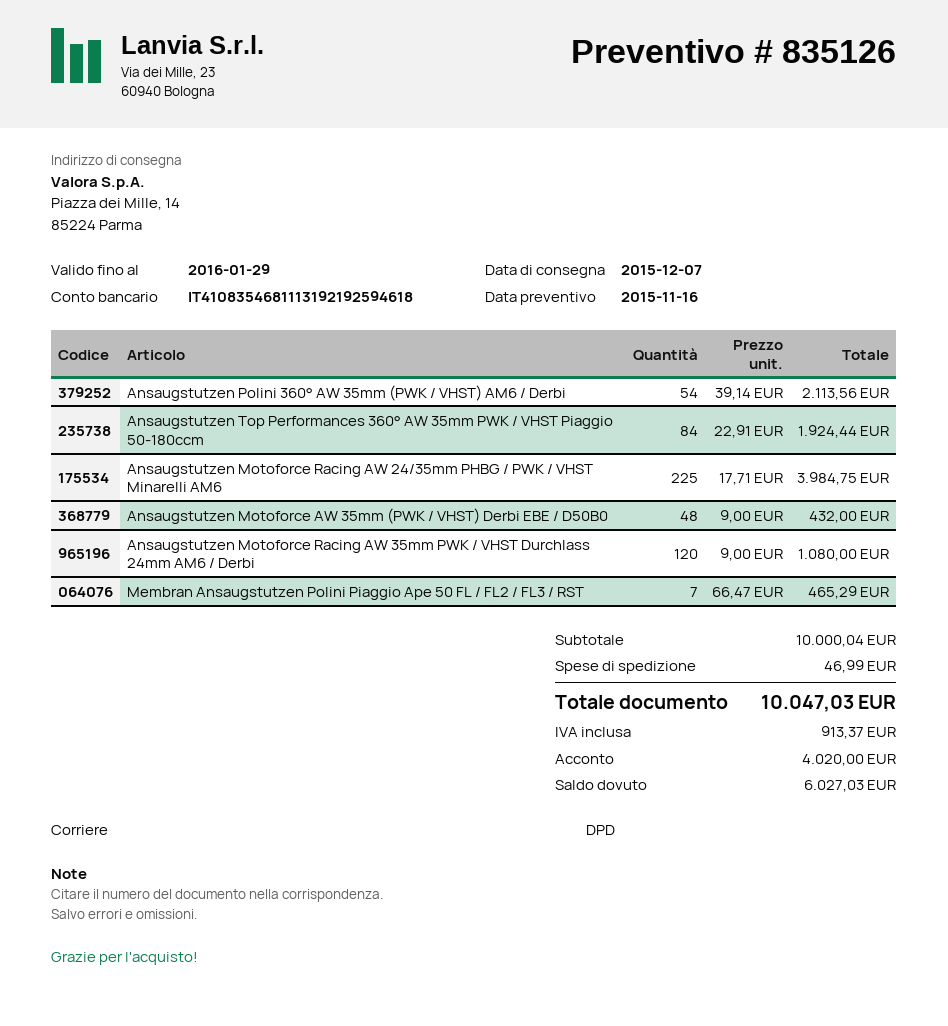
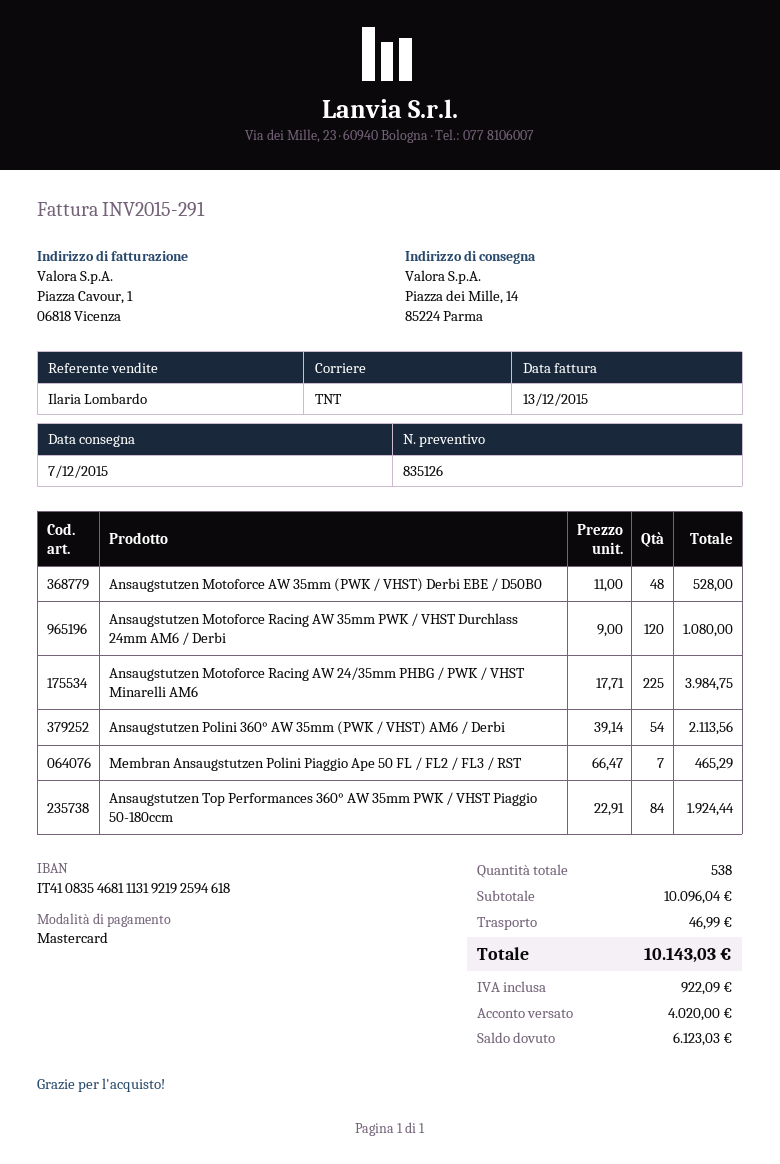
shipping method: DPD -> TNT
Ansaugstutzen Motoforce AW 35mm (PWK / VHST) Derbi EBE / D50B0: 48 x 9.00 = 432.00 -> 48 x 11.00 = 528.00
subtotal: 10000.04 -> 10096.04
tax: 913.37 -> 922.09
total: 10047.03 -> 10143.03
balance: 6027.03 -> 6123.03

